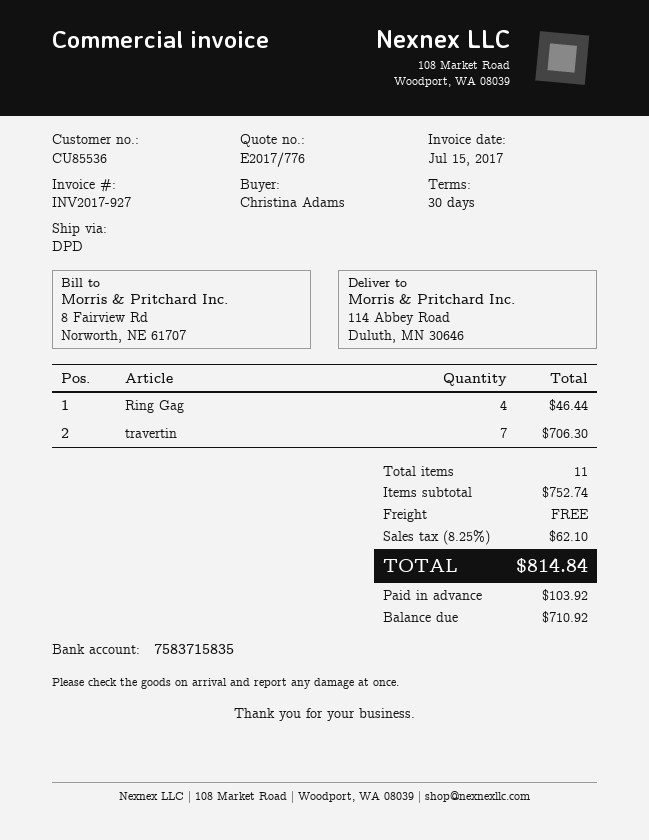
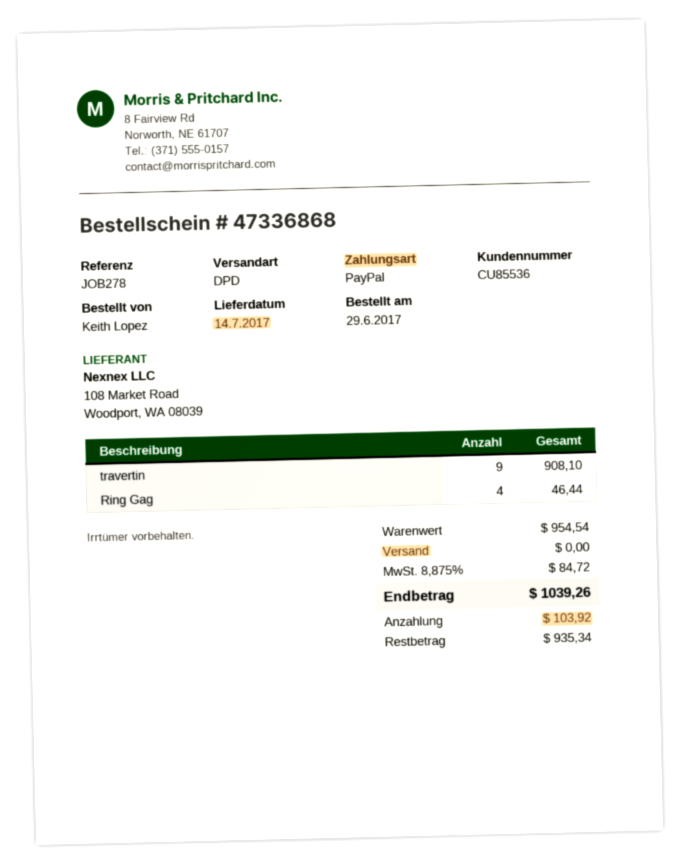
ordered by: Christina Adams -> Keith Lopez
travertin: 7 for 706.30 -> 9 for 908.10
subtotal: 752.74 -> 954.54
tax: 8.25% = 62.10 -> 8.875% = 84.72
total: 814.84 -> 1039.26
balance: 710.92 -> 935.34

